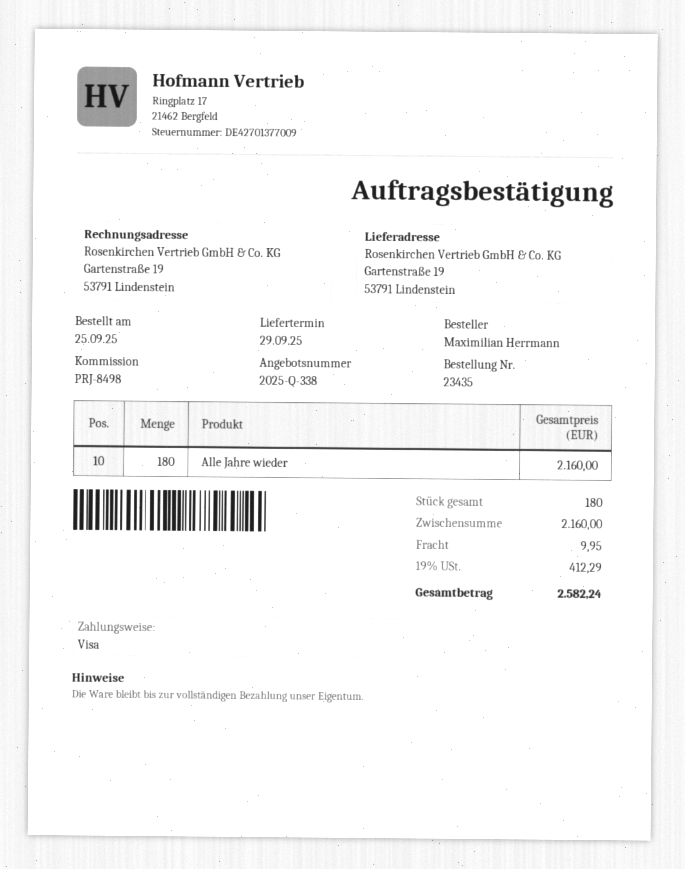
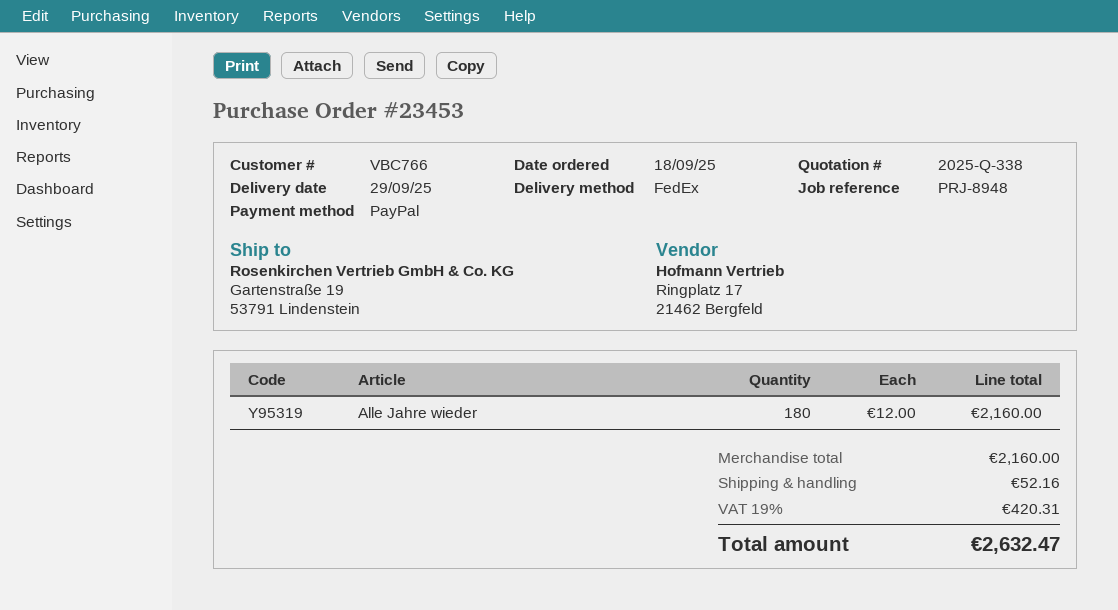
order number: 23435 -> 23453
order date: 2025-09-25 -> 2025-09-18
reference: PRJ-8498 -> PRJ-8948
payment method: Visa -> PayPal
shipping: 9.95 -> 52.16
tax: 19% = 412.29 -> 19% = 420.31
total: 2582.24 -> 2632.47

